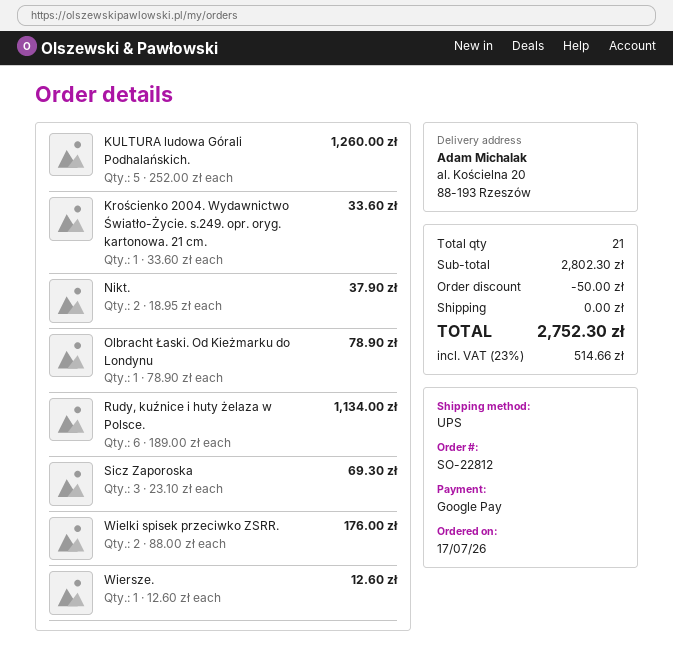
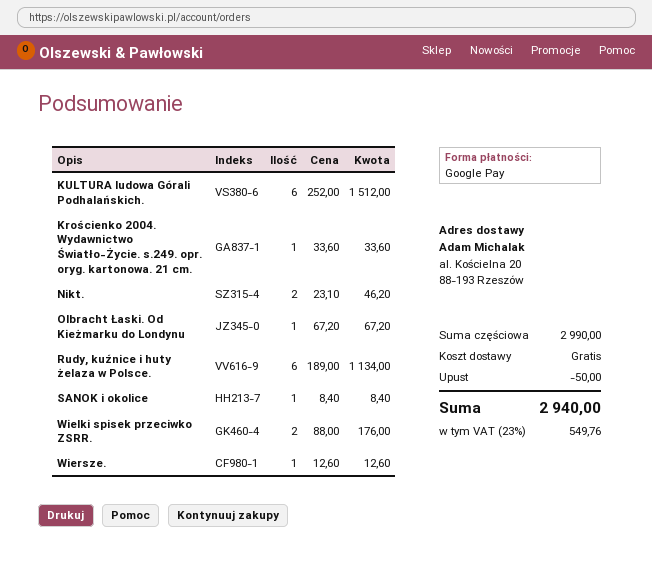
KULTURA ludowa Górali Podhalańskich.: 5 x 252.00 = 1260.00 -> 6 x 252.00 = 1512.00
Nikt.: 2 x 18.95 = 37.90 -> 2 x 23.10 = 46.20
Olbracht Łaski. Od Kieżmarku do Londynu: 1 x 78.90 = 78.90 -> 1 x 67.20 = 67.20
Sicz Zaporoska: 3 x 23.10 = 69.30 -> none
SANOK i okolice: none -> 1 x 8.40 = 8.40
subtotal: 2802.30 -> 2990.00
tax: 23% = 514.66 -> 23% = 549.76
total: 2752.30 -> 2940.00

